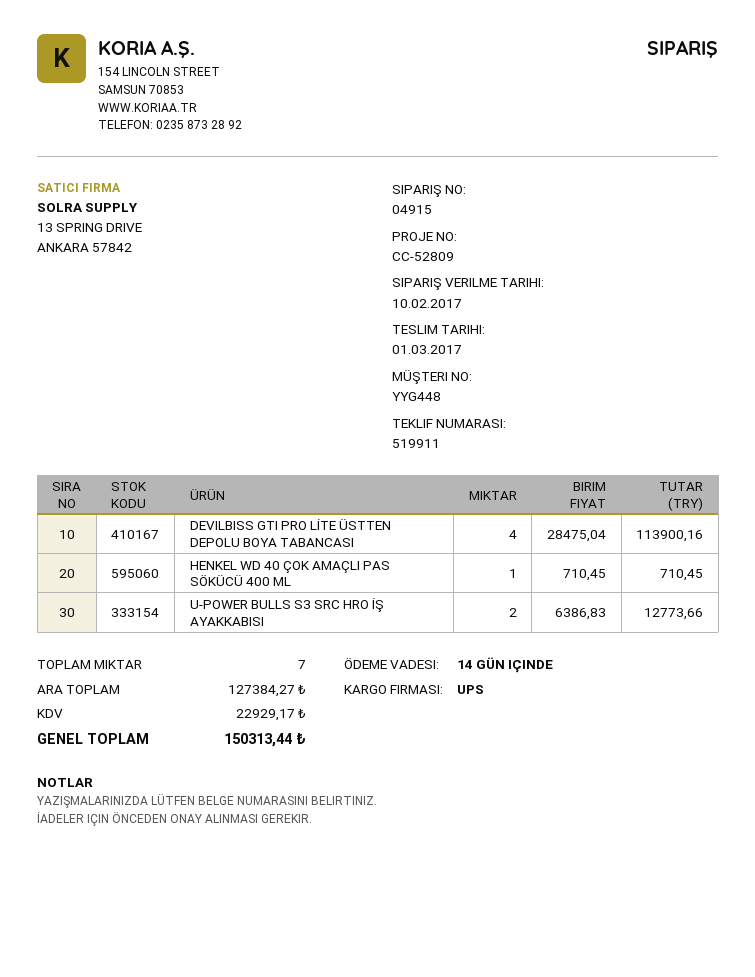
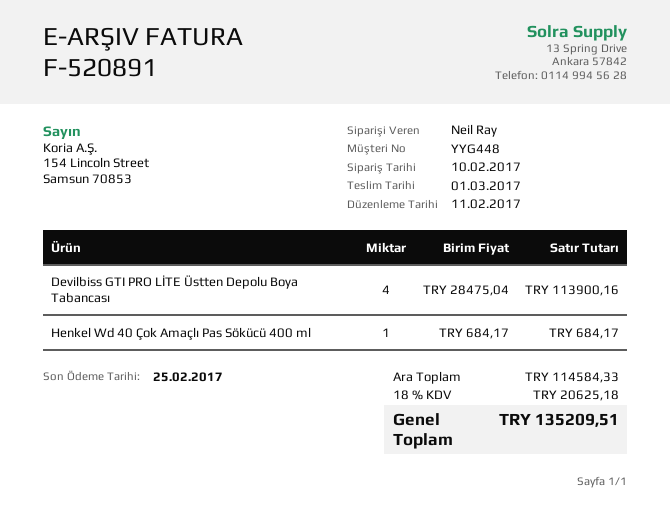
HENKEL WD 40 ÇOK AMAÇLI PAS SÖKÜCÜ 400 ML: 1 x 710.45 = 710.45 -> 1 x 684.17 = 684.17
U-POWER BULLS S3 SRC HRO İŞ AYAKKABISI: 2 x 6386.83 = 12773.66 -> none
subtotal: 127384.27 -> 114584.33
tax: 22929.17 -> 20625.18
total: 150313.44 -> 135209.51

